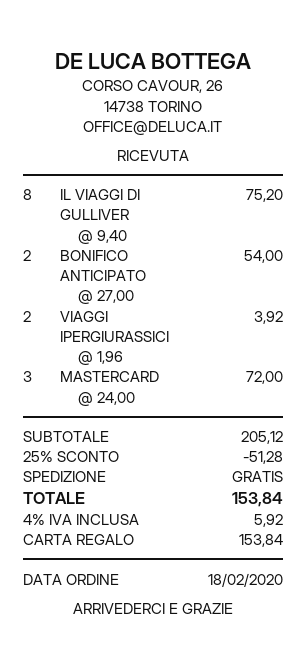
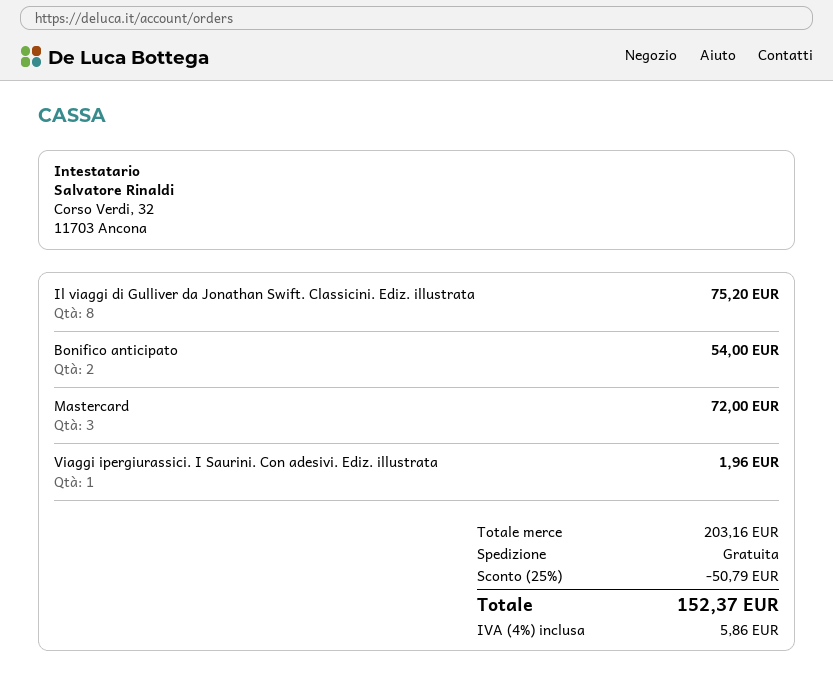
VIAGGI IPERGIURASSICI: 2 for 3.92 -> 1 for 1.96
subtotal: 205.12 -> 203.16
discount: 25% = 51.28 -> 25% = 50.79
tax: 4% = 5.92 -> 4% = 5.86
total: 153.84 -> 152.37

